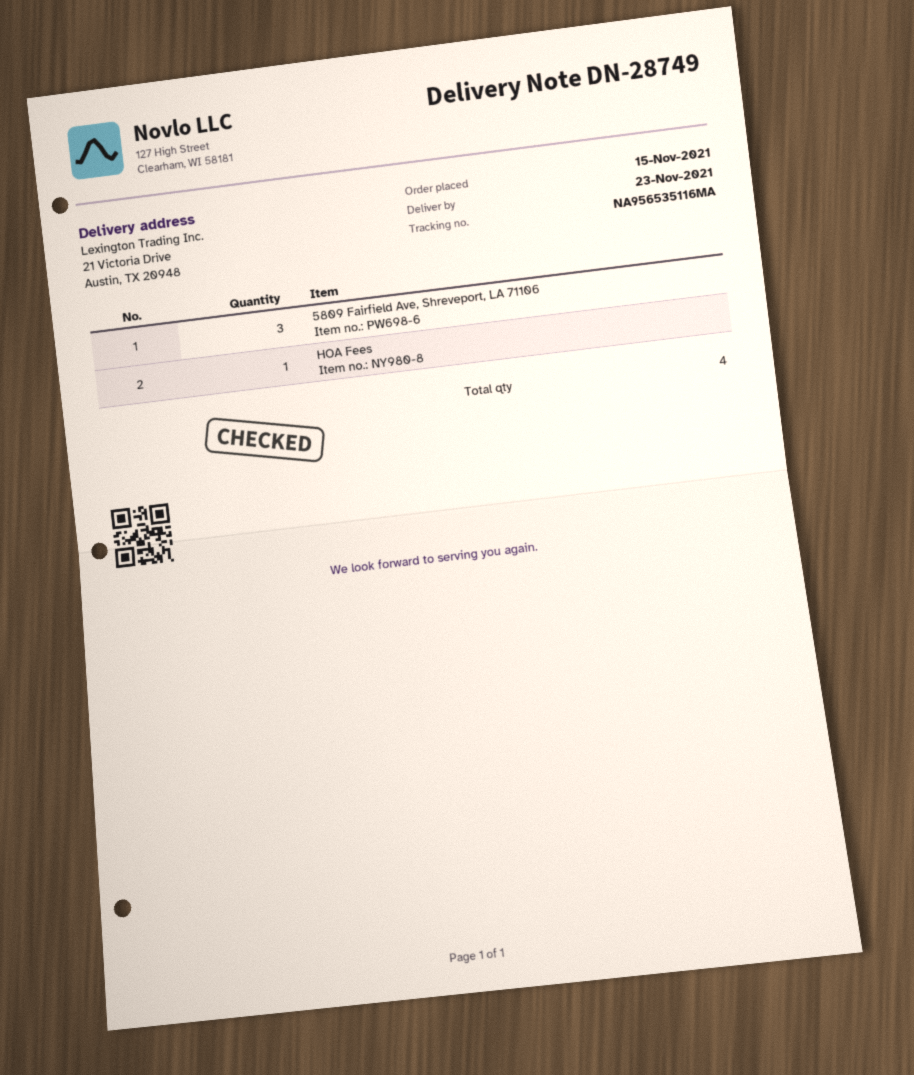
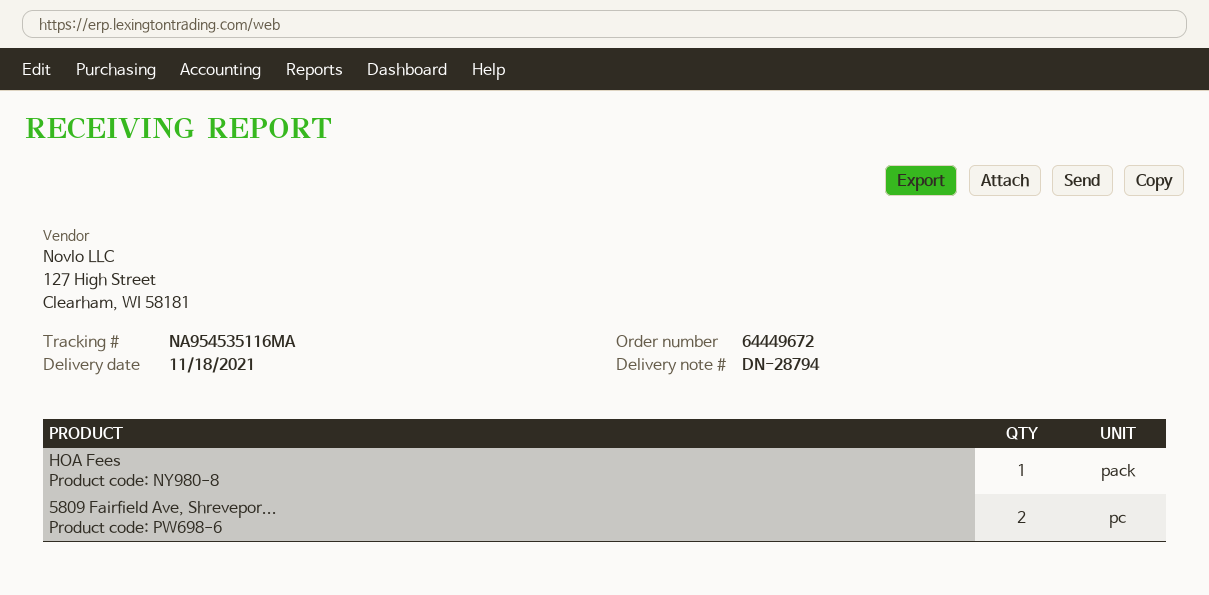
delivery note number: DN-28749 -> DN-28794
delivery date: 2021-11-23 -> 2021-11-18
tracking number: NA956535116MA -> NA954535116MA
5809 Fairfield Ave, Shreveport, LA 71106: 3 -> 2

